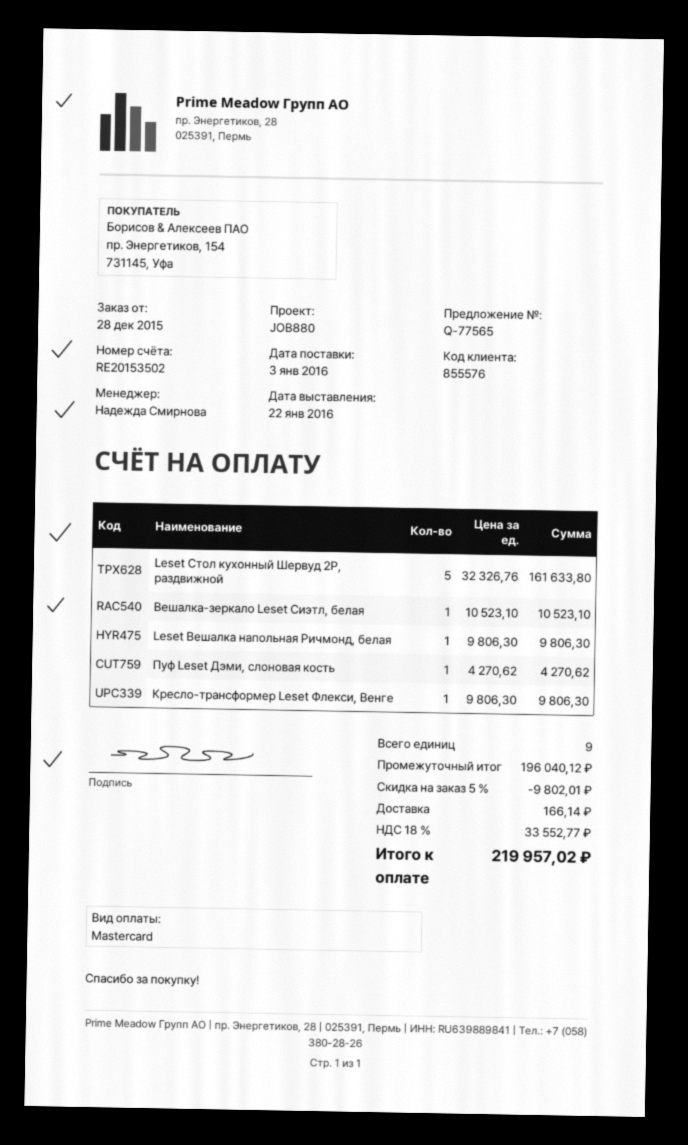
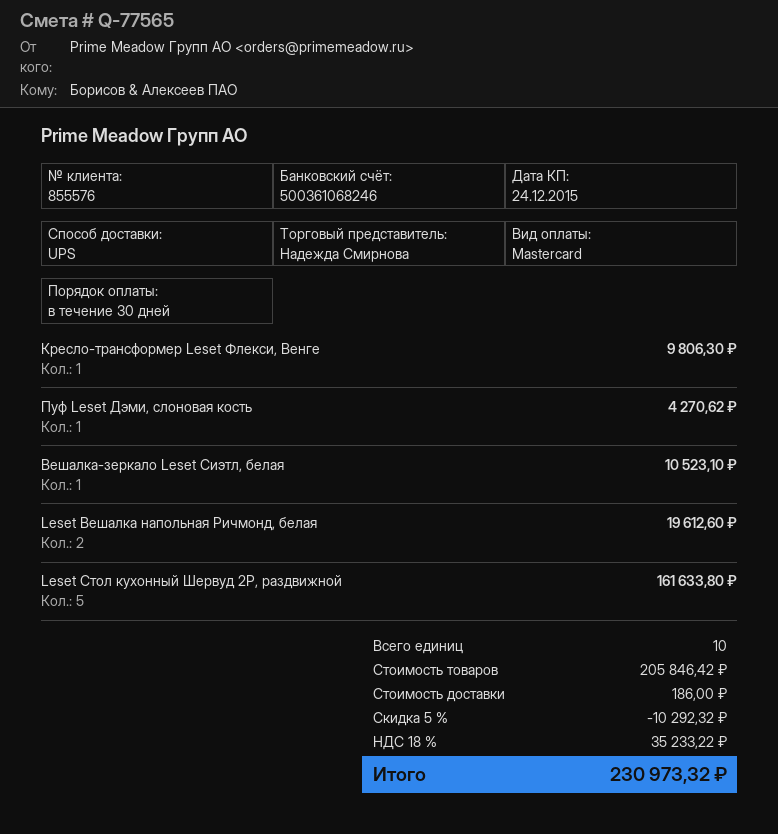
Leset Вешалка напольная Ричмонд, белая: 1 for 9806.30 -> 2 for 19612.60
total quantity: 9 -> 10
subtotal: 196040.12 -> 205846.42
discount: 5% = 9802.01 -> 5% = 10292.32
shipping: 166.14 -> 186.00
tax: 18% = 33552.77 -> 18% = 35233.22
total: 219957.02 -> 230973.32

